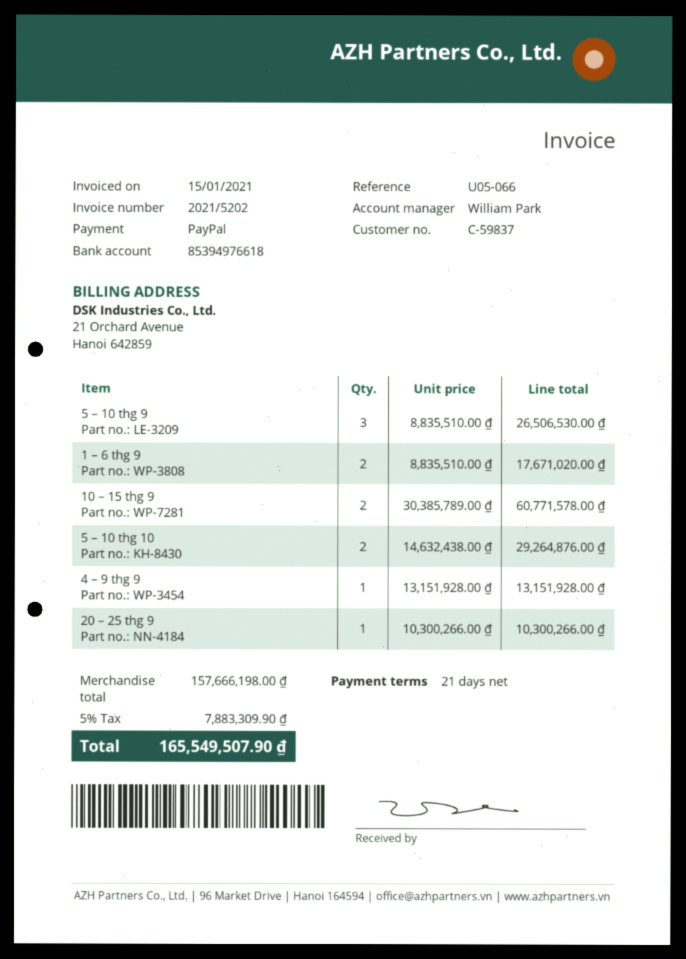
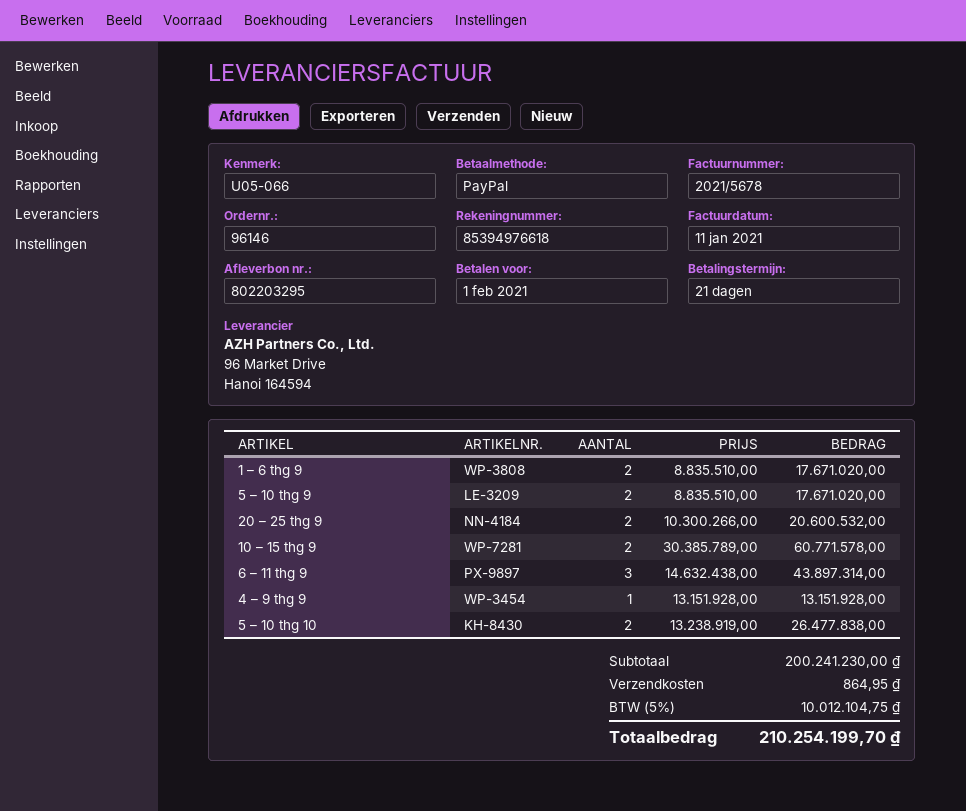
invoice number: 2021/5202 -> 2021/5678
invoice date: 2021-01-15 -> 2021-01-11
5 – 10 thg 9: 3 x 8835510.00 = 26506530.00 -> 2 x 8835510.00 = 17671020.00
5 – 10 thg 10: 2 x 14632438.00 = 29264876.00 -> 2 x 13238919.00 = 26477838.00
20 – 25 thg 9: 1 x 10300266.00 = 10300266.00 -> 2 x 10300266.00 = 20600532.00
6 – 11 thg 9: none -> 3 x 14632438.00 = 43897314.00
subtotal: 157666198.00 -> 200241230.00
shipping: none -> 864.95
tax: 5% = 7883309.90 -> 5% = 10012104.75
total: 165549507.90 -> 210254199.70

